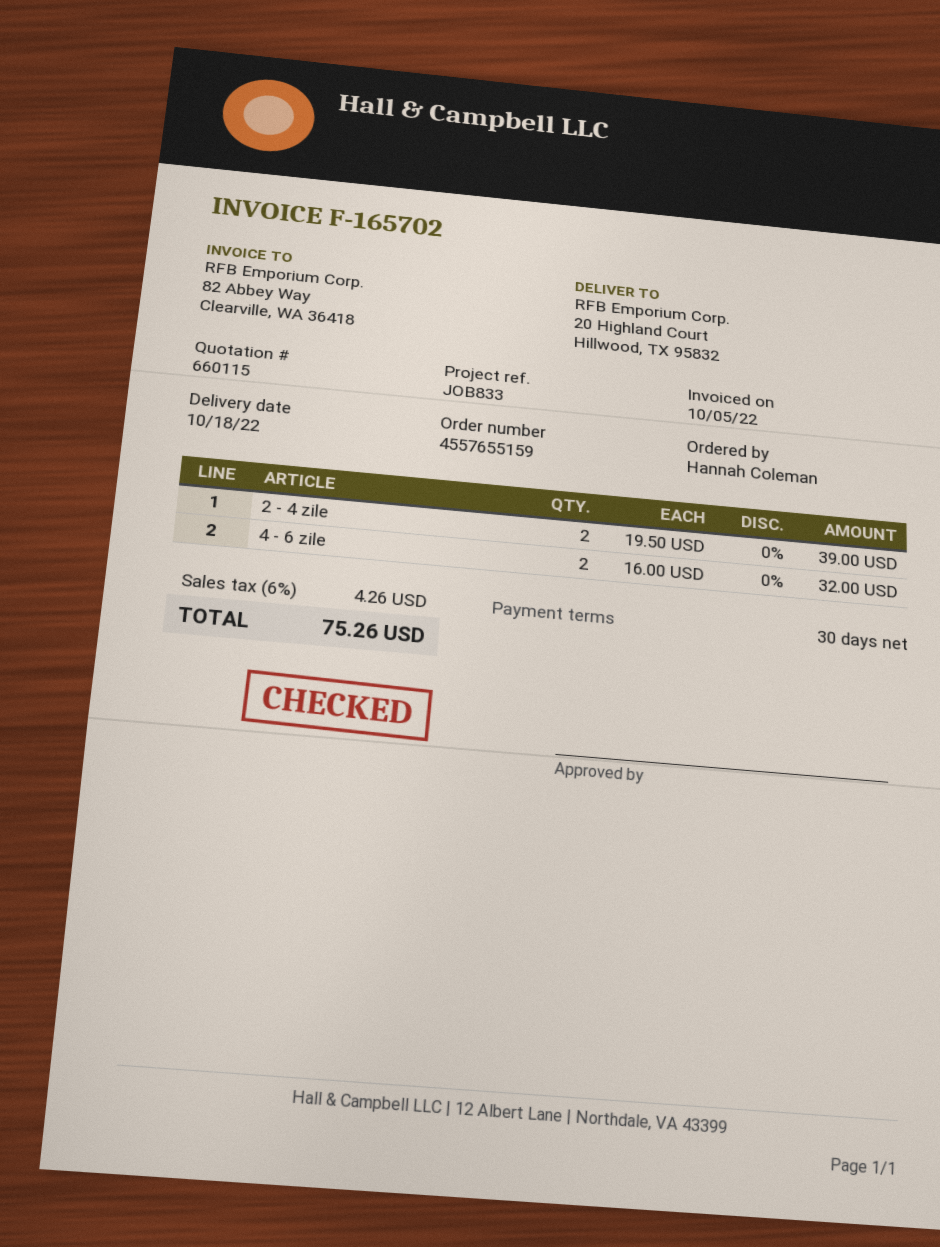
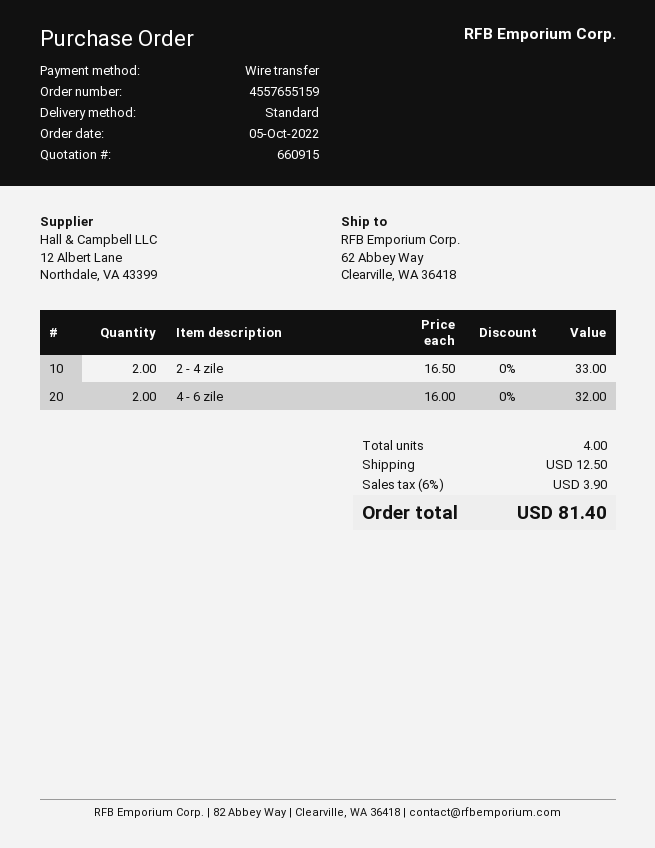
quote number: 660115 -> 660915
ship to: 20 Highland Court, Hillwood, TX 95832 -> 62 Abbey Way, Clearville, WA 36418
2 - 4 zile: 2 x 19.50 = 39.00 -> 2 x 16.50 = 33.00
shipping: none -> 12.50
tax: 6% = 4.26 -> 6% = 3.90
total: 75.26 -> 81.40

